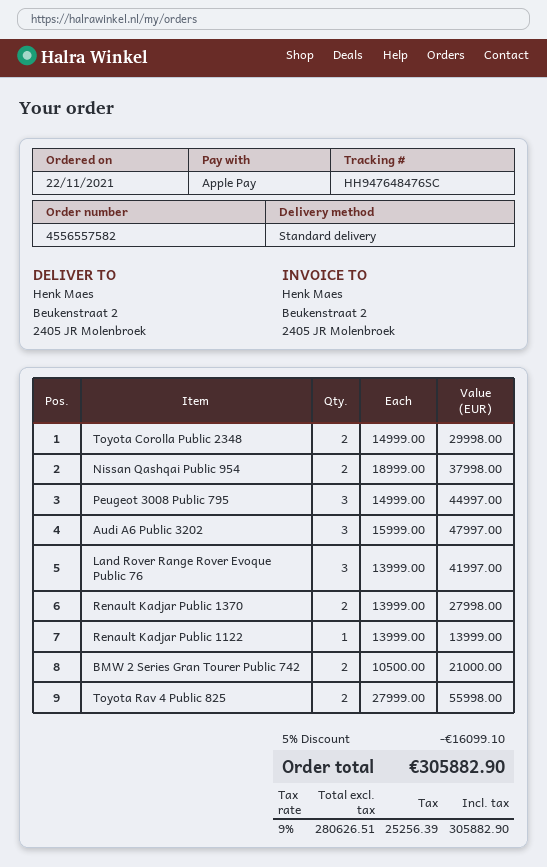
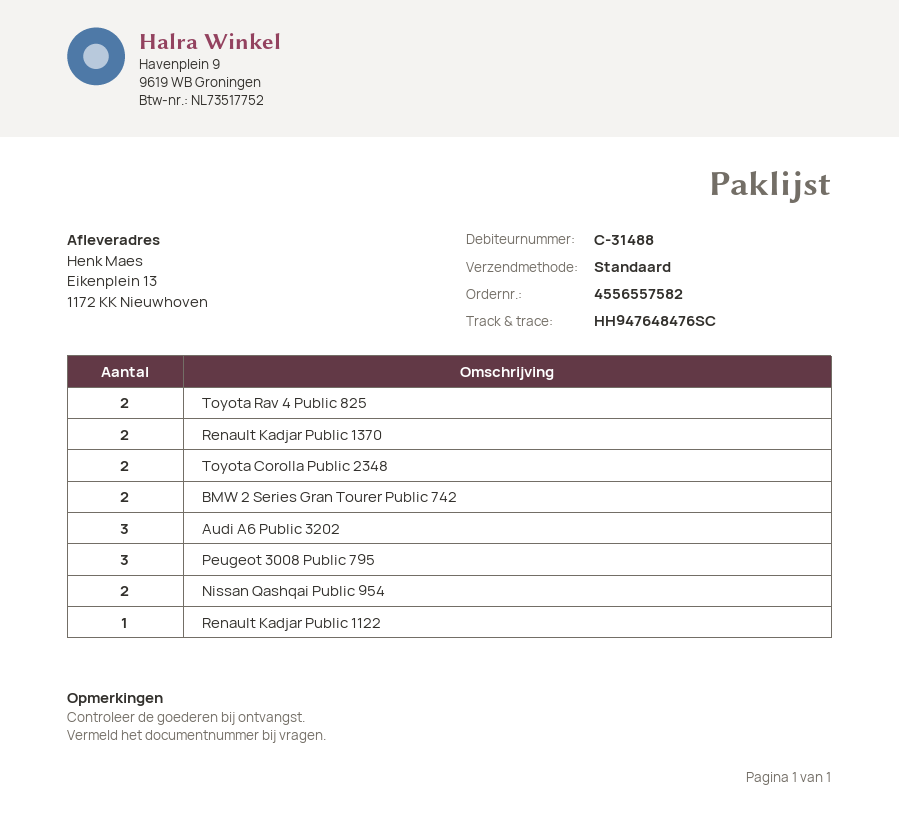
ship to: Beukenstraat 2, 2405 JR Molenbroek -> Eikenplein 13, 1172 KK Nieuwhoven
Land Rover Range Rover Evoque Public 76: 3 -> none

